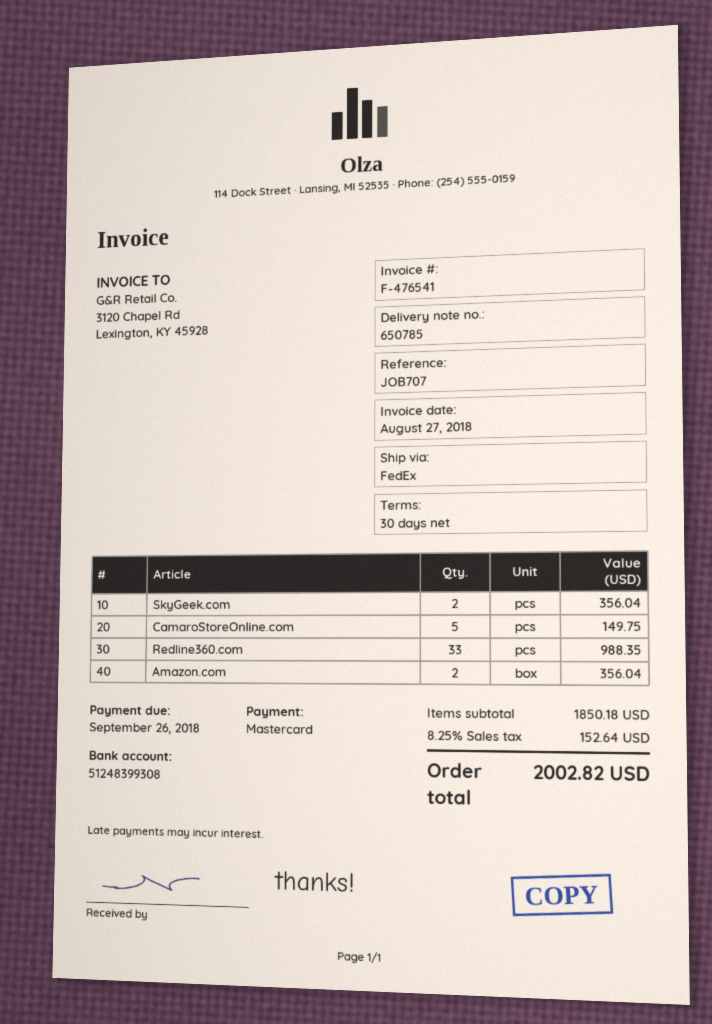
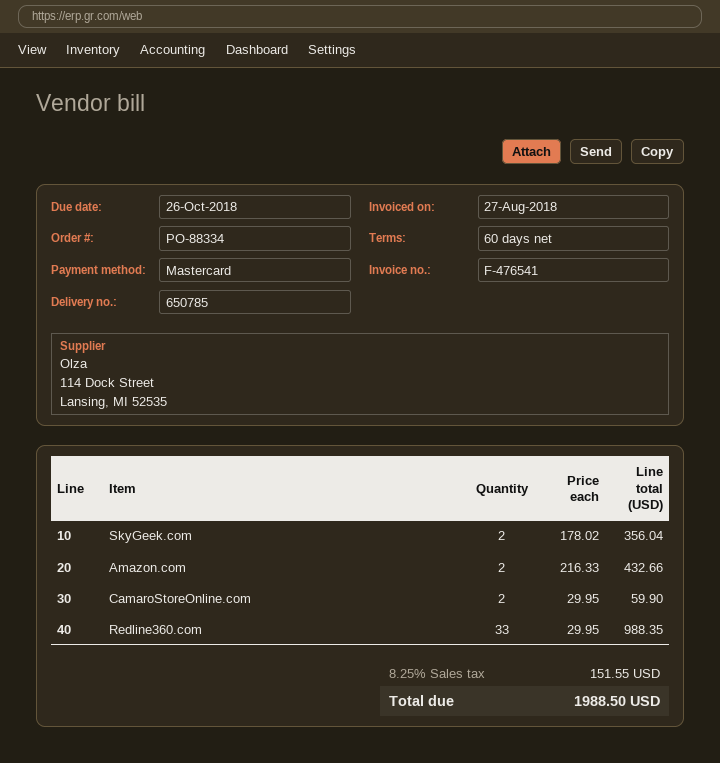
payment terms: 30 days -> 60 days
due date: 2018-09-26 -> 2018-10-26
CamaroStoreOnline.com: 5 for 149.75 -> 2 for 59.90
Amazon.com: 2 for 356.04 -> 2 for 432.66
tax: 8.25% = 152.64 -> 8.25% = 151.55
total: 2002.82 -> 1988.50

